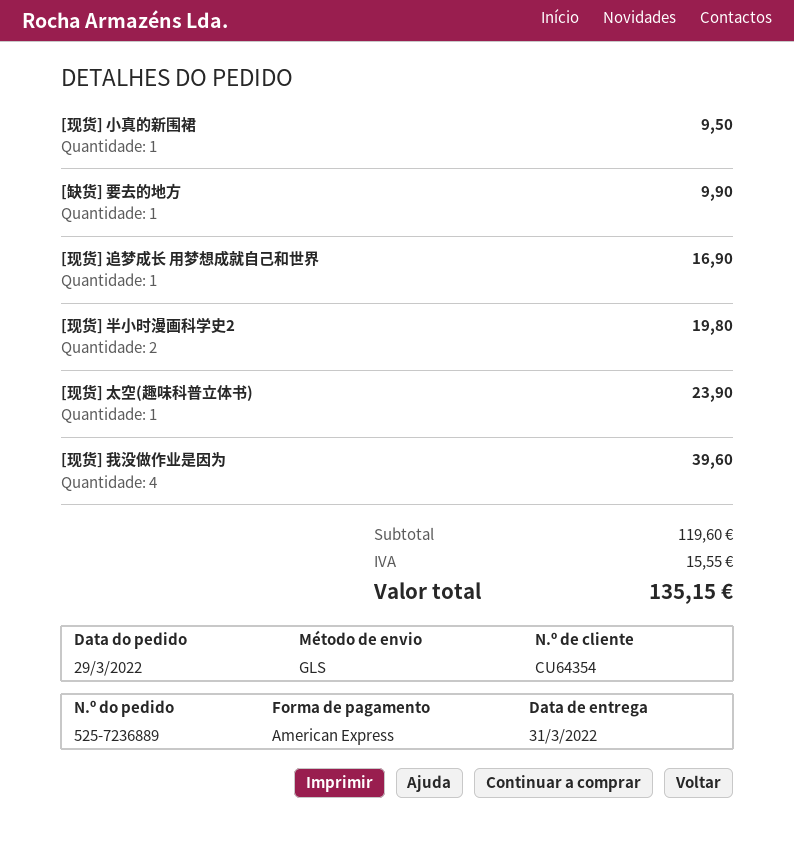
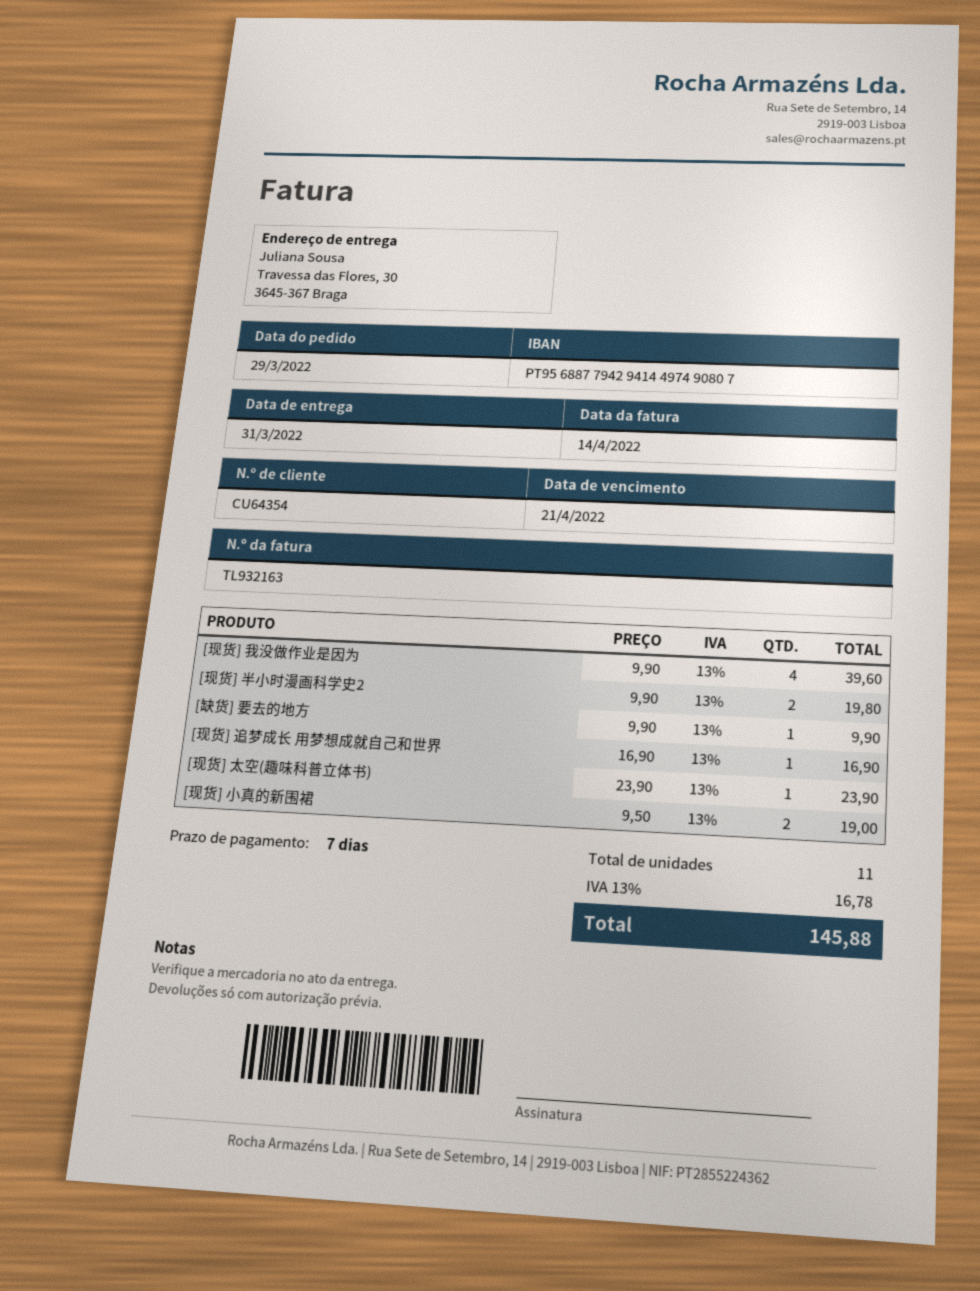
[现货] 小真的新围裙: 1 for 9.50 -> 2 for 19.00
tax: 15.55 -> 16.78
total: 135.15 -> 145.88

